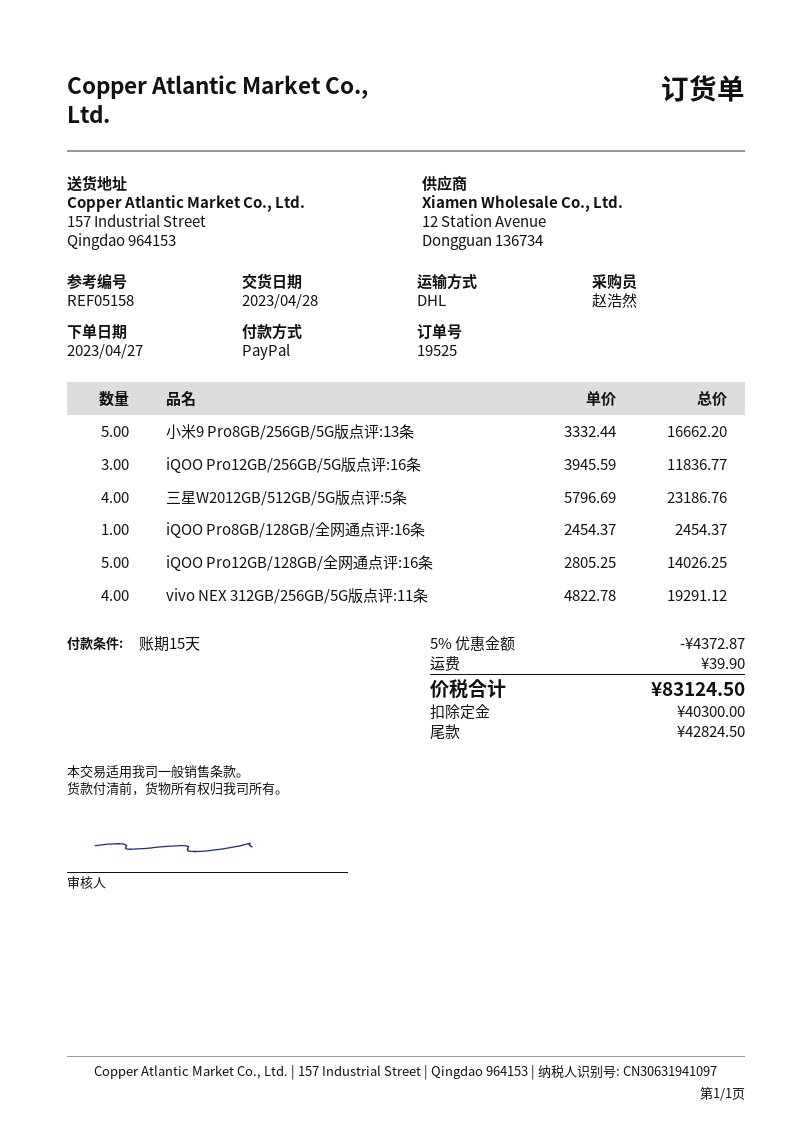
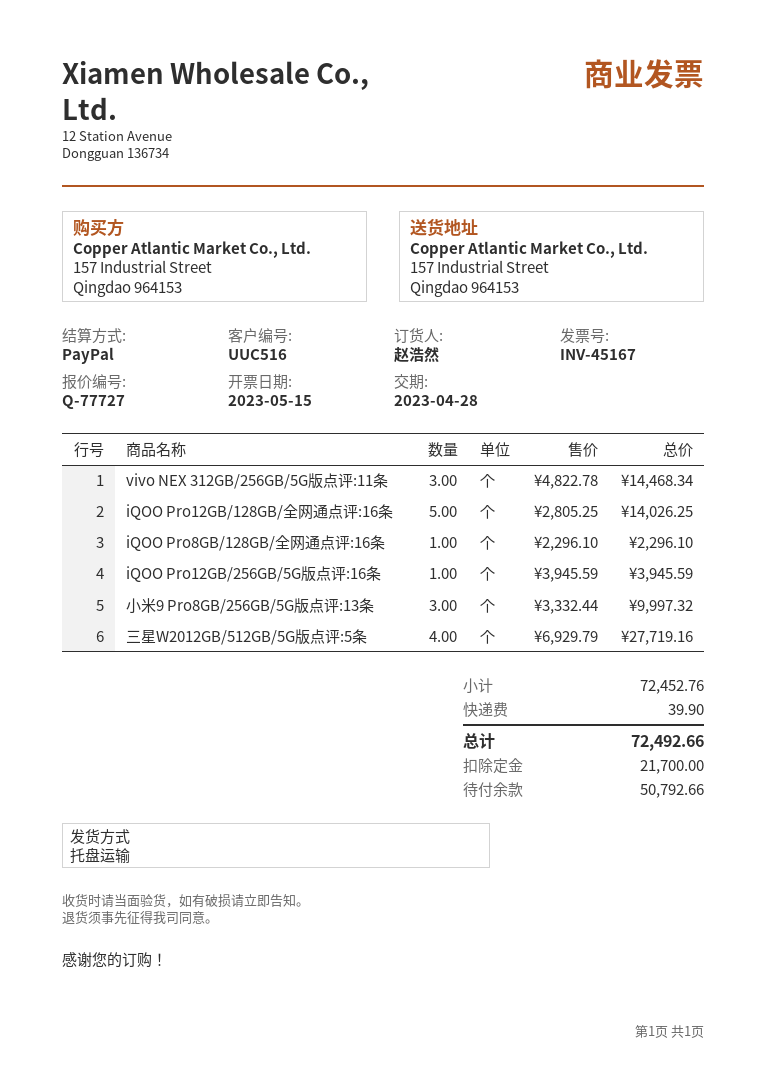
shipping method: DHL -> pallet freight
小米9 Pro8GB/256GB/5G版点评:13条: 5 x 3332.44 = 16662.20 -> 3 x 3332.44 = 9997.32
iQOO Pro12GB/256GB/5G版点评:16条: 3 x 3945.59 = 11836.77 -> 1 x 3945.59 = 3945.59
三星W2012GB/512GB/5G版点评:5条: 4 x 5796.69 = 23186.76 -> 4 x 6929.79 = 27719.16
iQOO Pro8GB/128GB/全网通点评:16条: 1 x 2454.37 = 2454.37 -> 1 x 2296.10 = 2296.10
vivo NEX 312GB/256GB/5G版点评:11条: 4 x 4822.78 = 19291.12 -> 3 x 4822.78 = 14468.34
discount: 5% = 4372.87 -> none
total: 83124.50 -> 72492.66
deposit: 40300.00 -> 21700.00
balance: 42824.50 -> 50792.66

